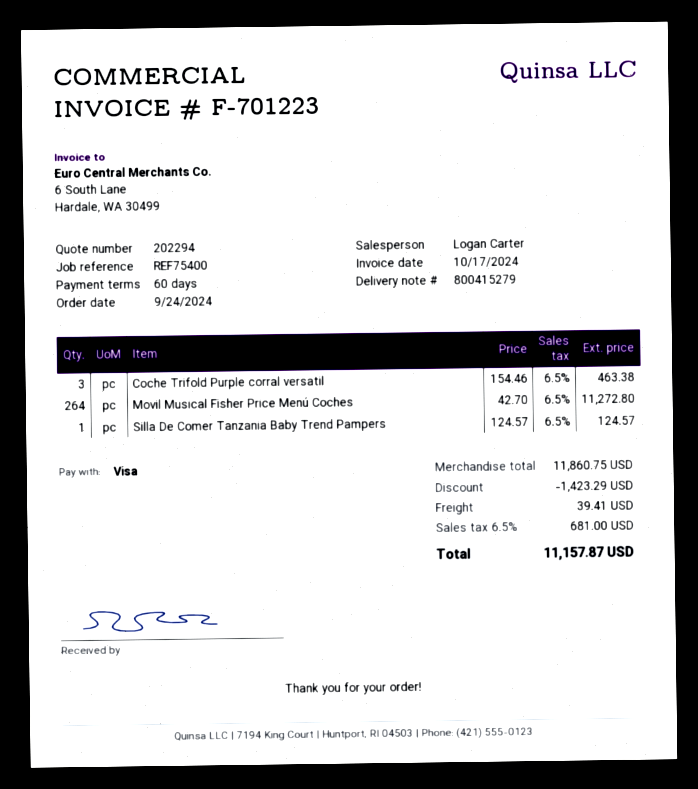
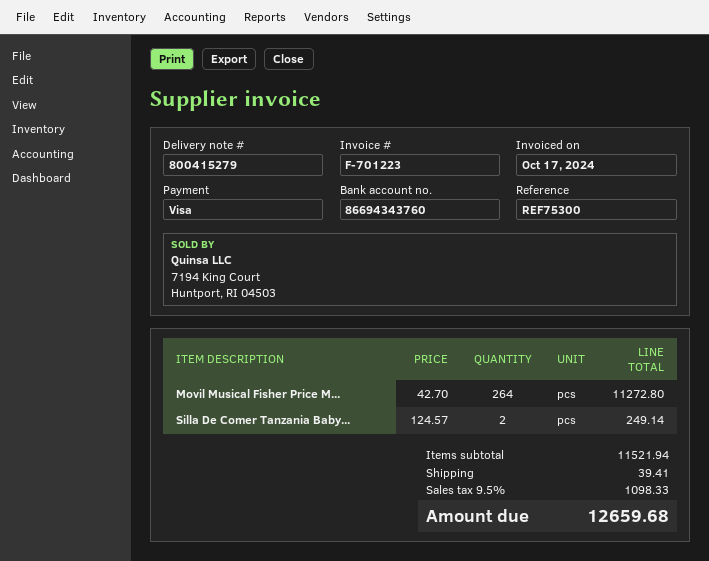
reference: REF75400 -> REF75300
Coche Trifold Purple corral versatil: 3 x 154.46 = 463.38 -> none
Silla De Comer Tanzania Baby Trend Pampers: 1 x 124.57 = 124.57 -> 2 x 124.57 = 249.14
subtotal: 11860.75 -> 11521.94
discount: 1423.29 -> none
tax: 6.5% = 681.00 -> 9.5% = 1098.33
total: 11157.87 -> 12659.68

